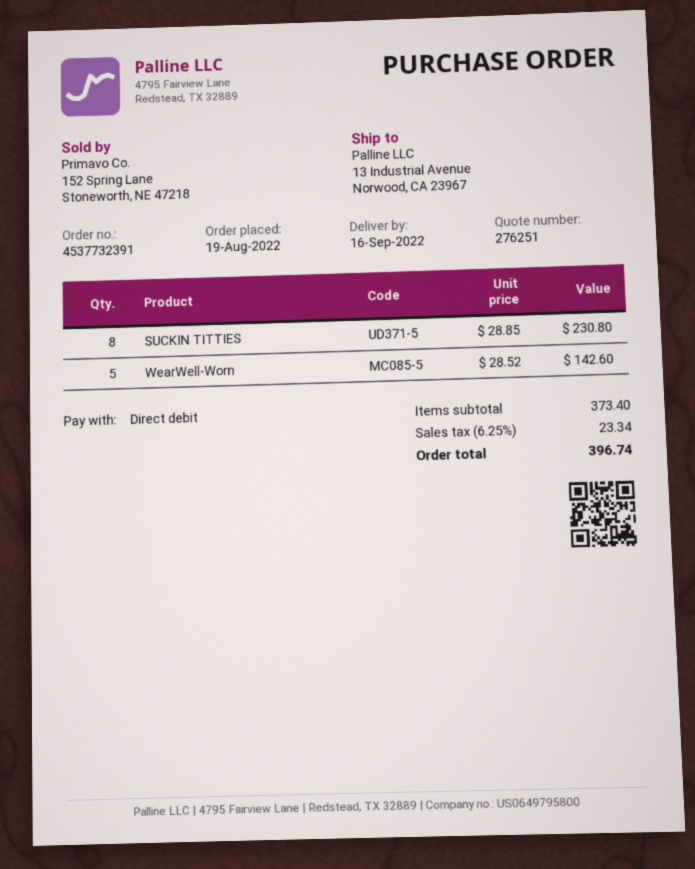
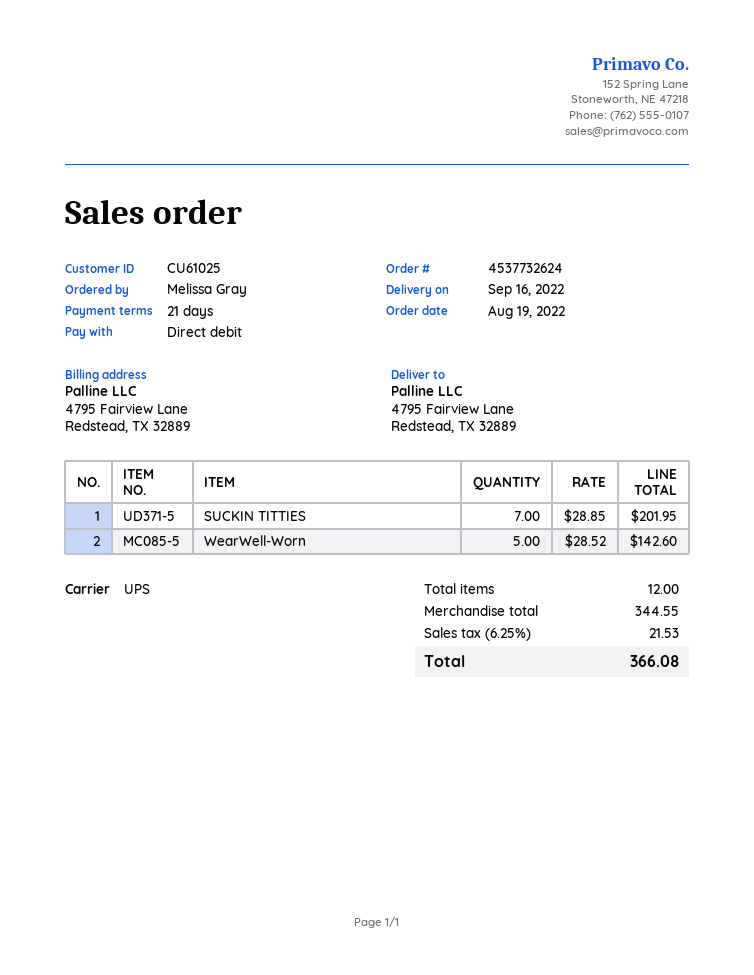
order number: 4537732391 -> 4537732624
ship to: 13 Industrial Avenue, Norwood, CA 23967 -> 4795 Fairview Lane, Redstead, TX 32889
SUCKIN TITTIES: 8 x 28.85 = 230.80 -> 7 x 28.85 = 201.95
subtotal: 373.40 -> 344.55
tax: 6.25% = 23.34 -> 6.25% = 21.53
total: 396.74 -> 366.08

